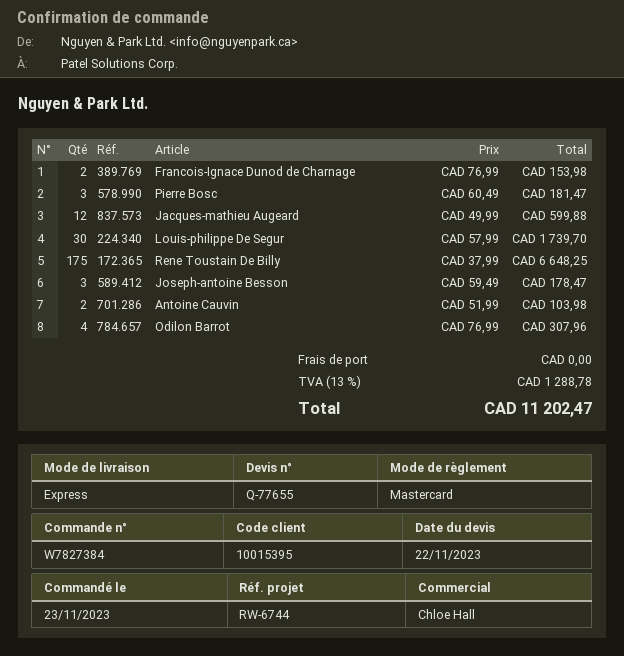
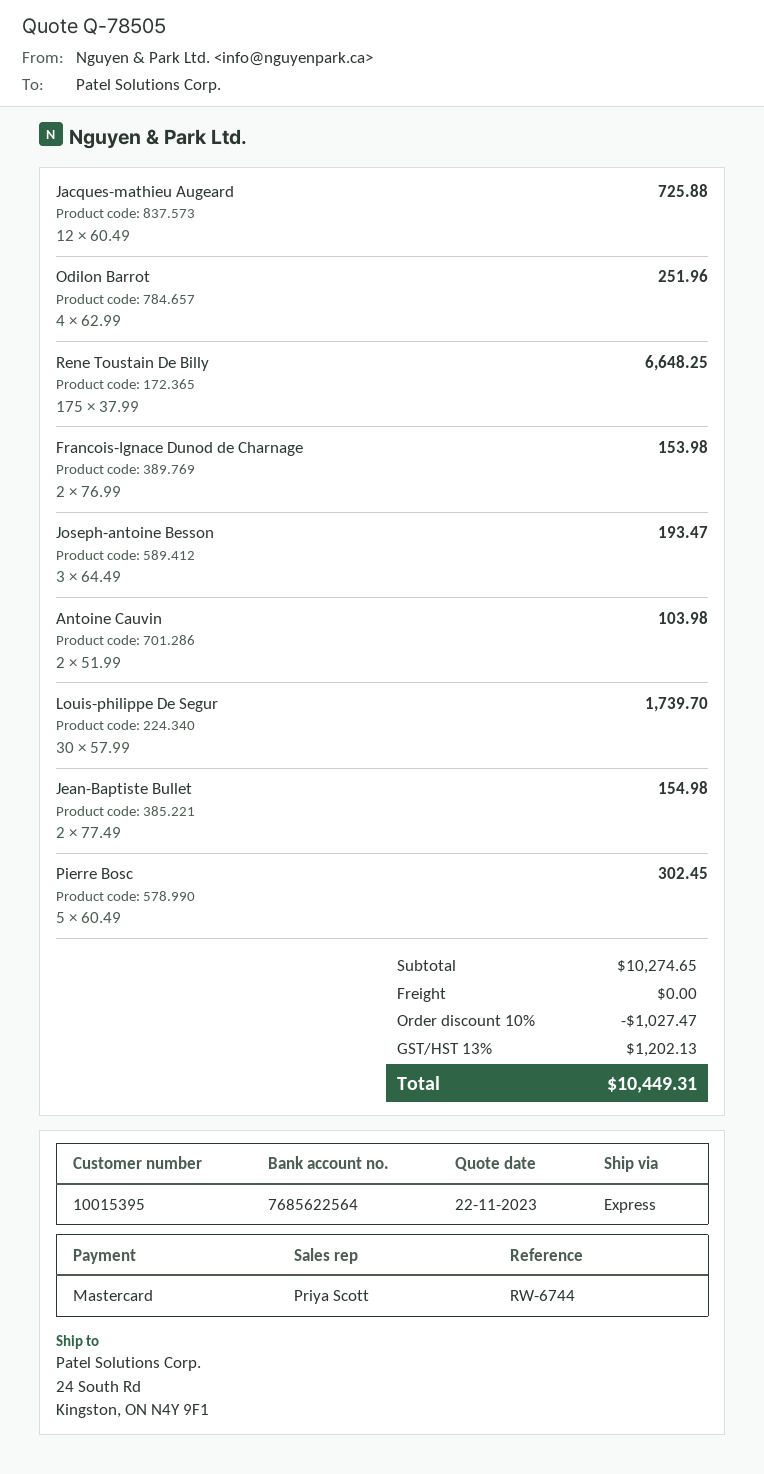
quote number: Q-77655 -> Q-78505
sales rep: Chloe Hall -> Priya Scott
Pierre Bosc: 3 x 60.49 = 181.47 -> 5 x 60.49 = 302.45
Jacques-mathieu Augeard: 12 x 49.99 = 599.88 -> 12 x 60.49 = 725.88
Joseph-antoine Besson: 3 x 59.49 = 178.47 -> 3 x 64.49 = 193.47
Odilon Barrot: 4 x 76.99 = 307.96 -> 4 x 62.99 = 251.96
Jean-Baptiste Bullet: none -> 2 x 77.49 = 154.98
discount: none -> 10% = 1027.47
tax: 13% = 1288.78 -> 13% = 1202.13
total: 11202.47 -> 10449.31

